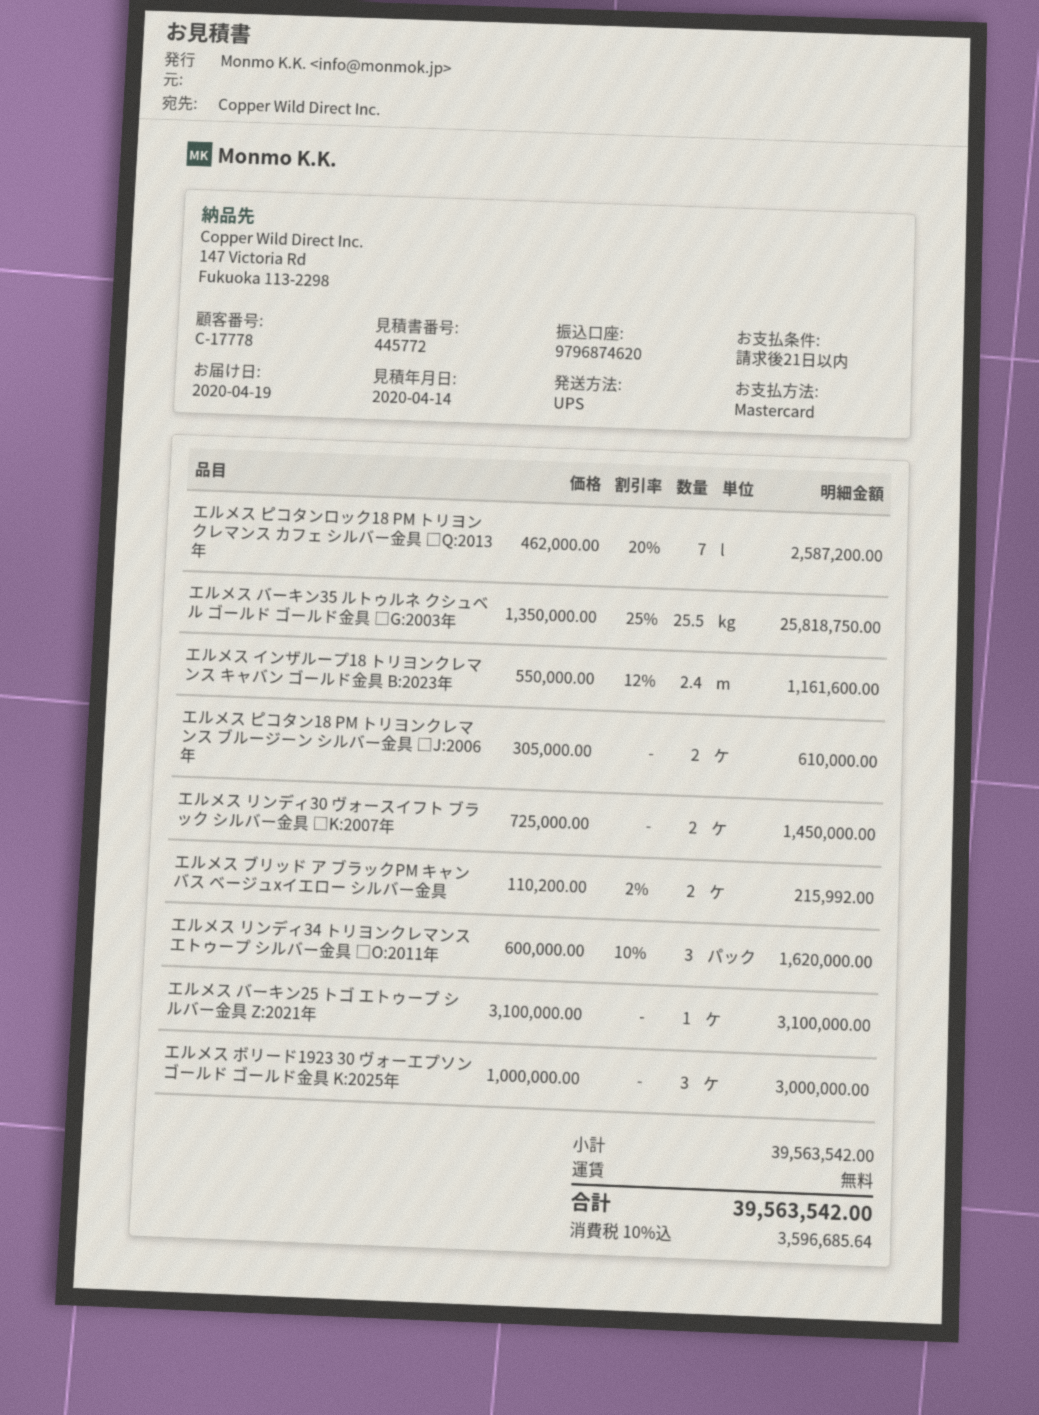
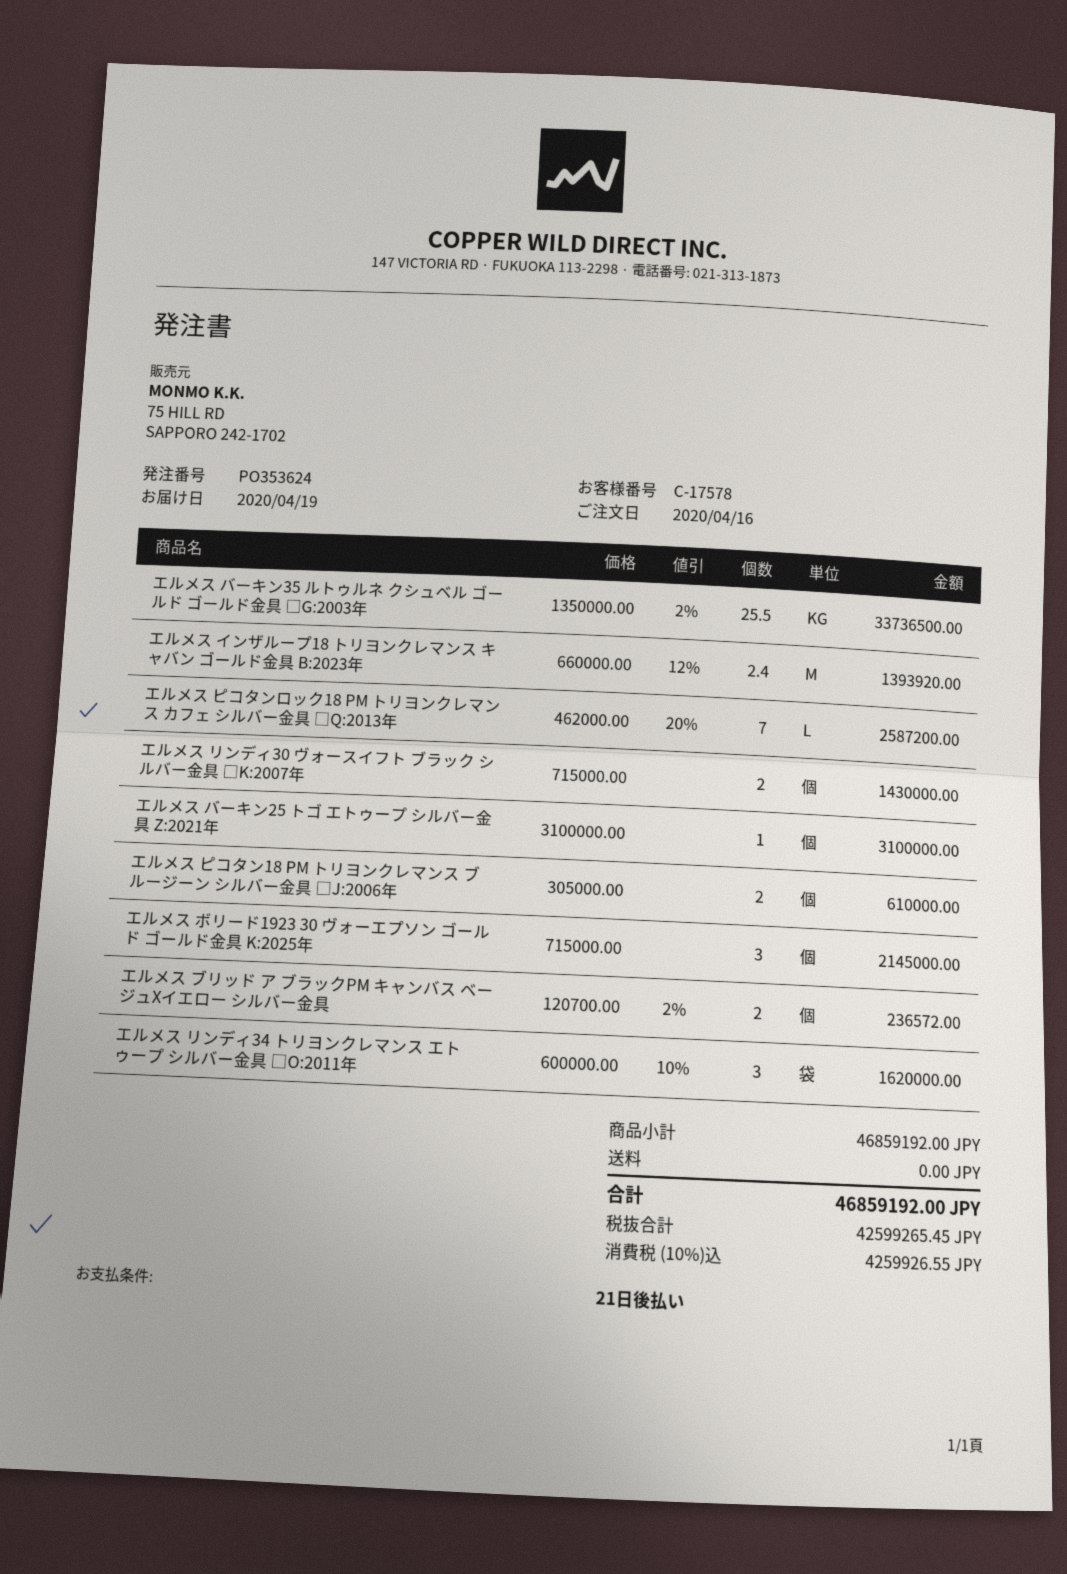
customer number: C-17778 -> C-17578
エルメス バーキン35 ルトゥルネ クシュベル ゴールド ゴールド金具 □G:2003年: 25.5 x 1350000.00 - 25% = 25818750.00 -> 25.5 x 1350000.00 - 2% = 33736500.00
エルメス インザループ18 トリヨンクレマンス キャバン ゴールド金具 B:2023年: 2.4 x 550000.00 - 12% = 1161600.00 -> 2.4 x 660000.00 - 12% = 1393920.00
エルメス リンディ30 ヴォースイフト ブラック シルバー金具 □K:2007年: 2 x 725000.00 = 1450000.00 -> 2 x 715000.00 = 1430000.00
エルメス ブリッド ア ブラックPM キャンバス ベージュxイエロー シルバー金具: 2 x 110200.00 - 2% = 215992.00 -> 2 x 120700.00 - 2% = 236572.00
エルメス ボリード1923 30 ヴォーエプソン ゴールド ゴールド金具 K:2025年: 3 x 1000000.00 = 3000000.00 -> 3 x 715000.00 = 2145000.00
subtotal: 39563542.00 -> 46859192.00
tax: 10% = 3596685.64 -> 10% = 4259926.55
total: 39563542.00 -> 46859192.00

